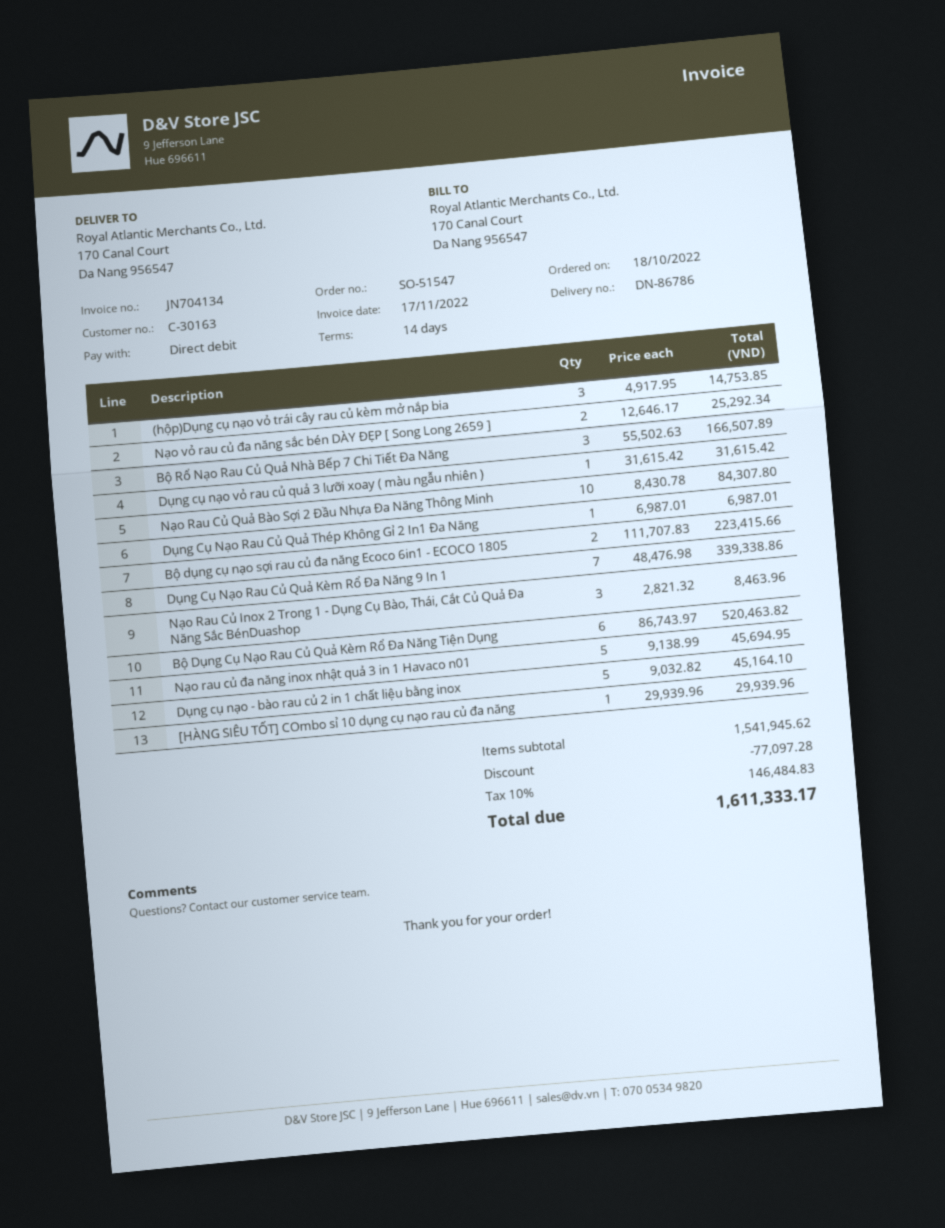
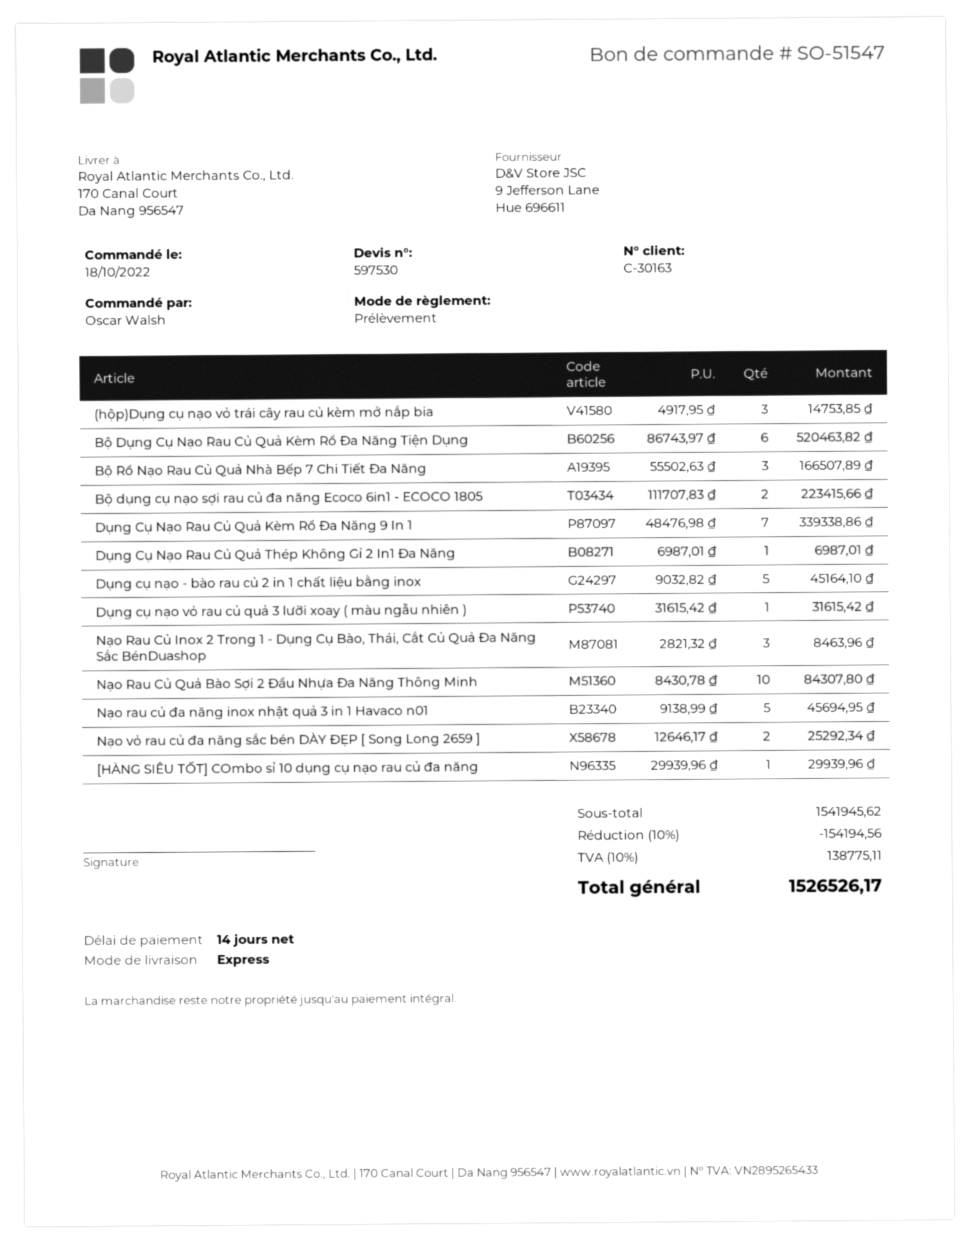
discount: 77097.28 -> 154194.56
tax: 10% = 146484.83 -> 10% = 138775.11
total: 1611333.17 -> 1526526.17

